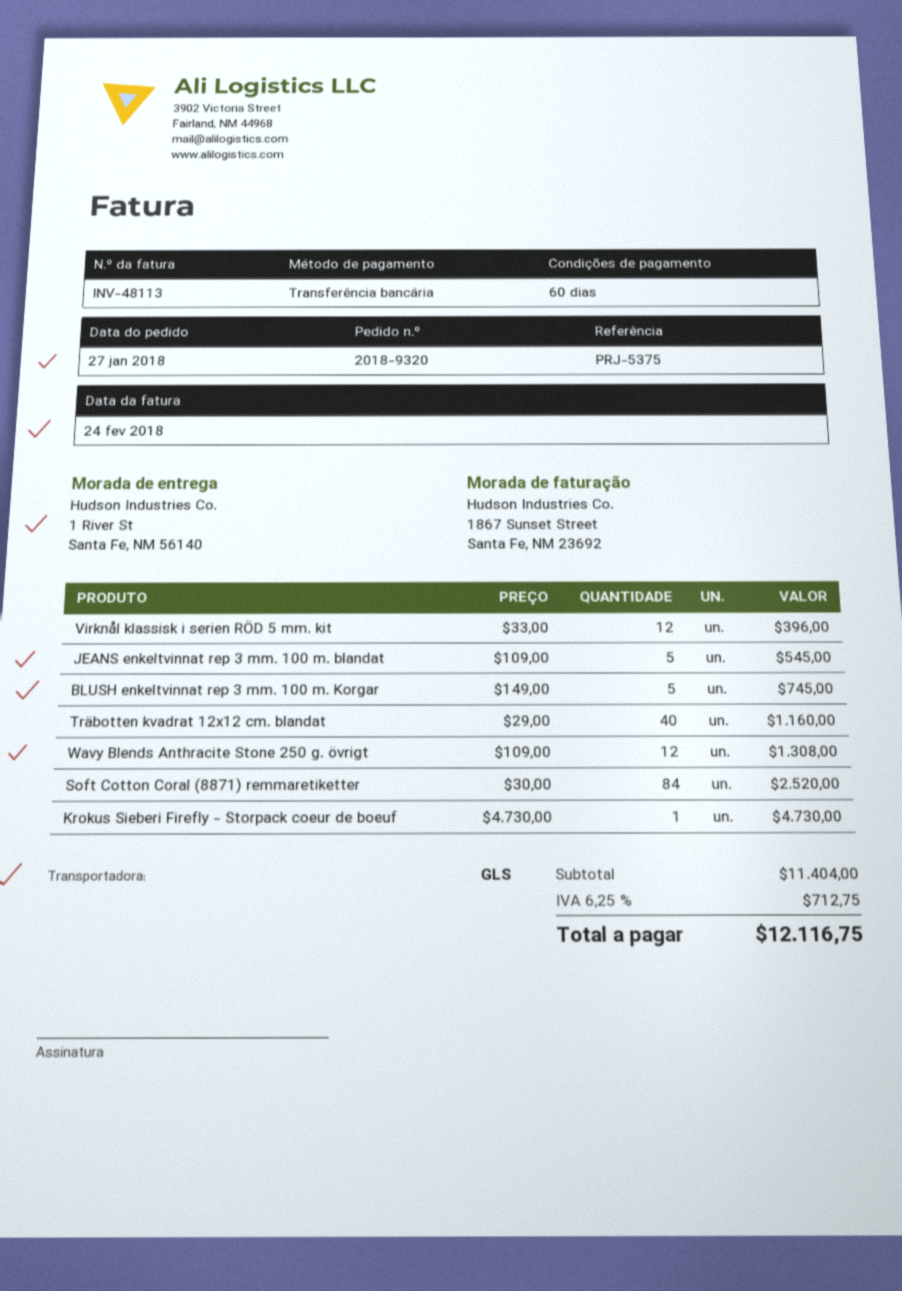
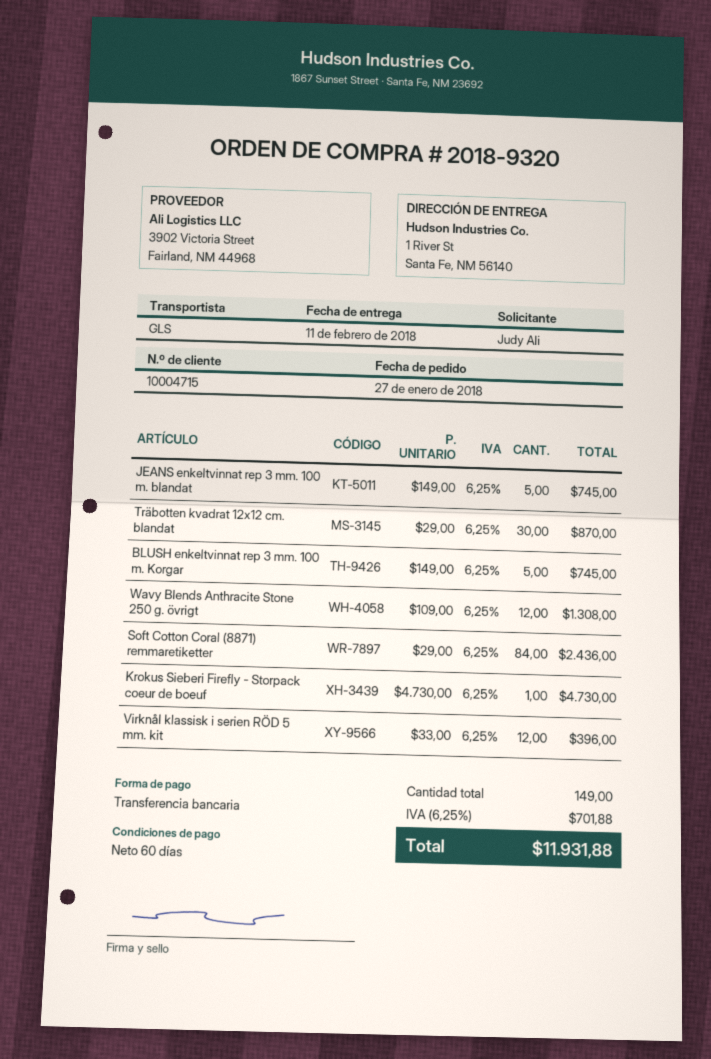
JEANS enkeltvinnat rep 3 mm. 100 m. blandat: 5 x 109.00 = 545.00 -> 5 x 149.00 = 745.00
Träbotten kvadrat 12x12 cm. blandat: 40 x 29.00 = 1160.00 -> 30 x 29.00 = 870.00
Soft Cotton Coral (8871) remmaretiketter: 84 x 30.00 = 2520.00 -> 84 x 29.00 = 2436.00
tax: 6.25% = 712.75 -> 6.25% = 701.88
total: 12116.75 -> 11931.88

